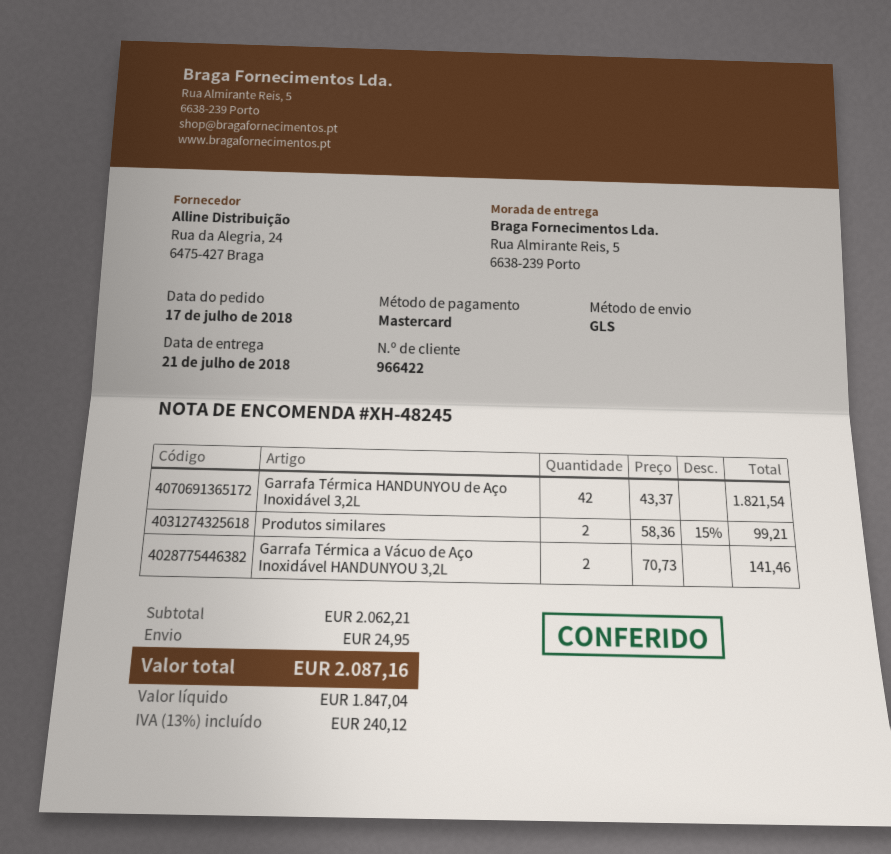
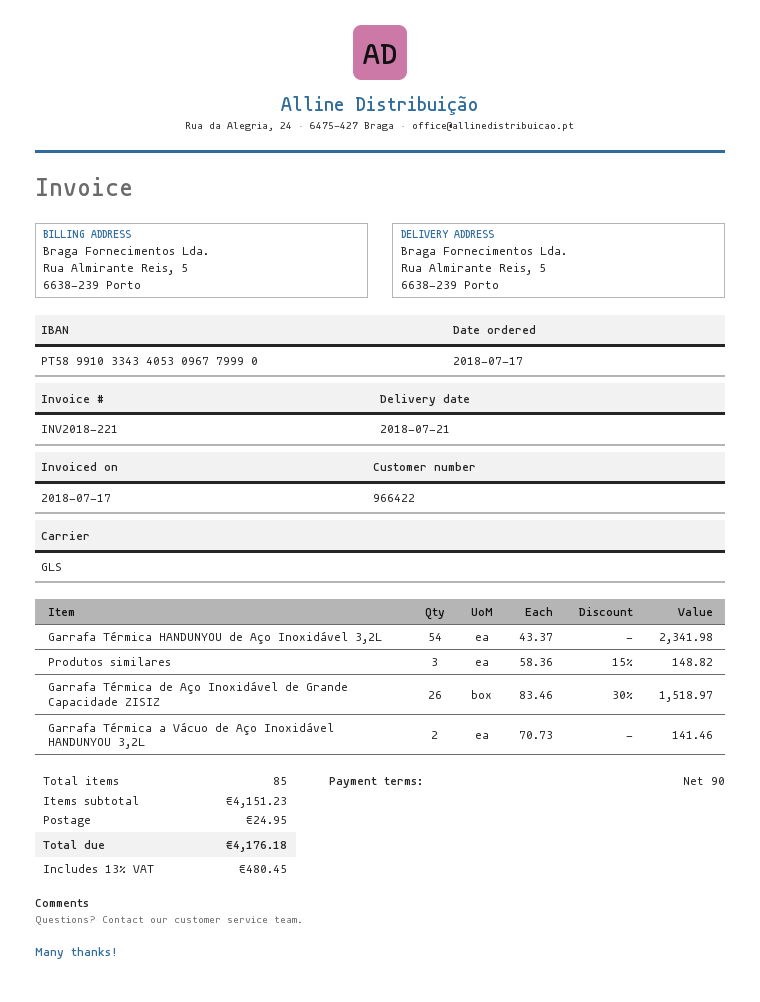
Garrafa Térmica HANDUNYOU de Aço Inoxidável 3,2L: 42 x 43.37 = 1821.54 -> 54 x 43.37 = 2341.98
Produtos similares: 2 x 58.36 - 15% = 99.21 -> 3 x 58.36 - 15% = 148.82
Garrafa Térmica de Aço Inoxidável de Grande Capacidade ZISIZ: none -> 26 x 83.46 - 30% = 1518.97
subtotal: 2062.21 -> 4151.23
tax: 13% = 240.12 -> 13% = 480.45
total: 2087.16 -> 4176.18

